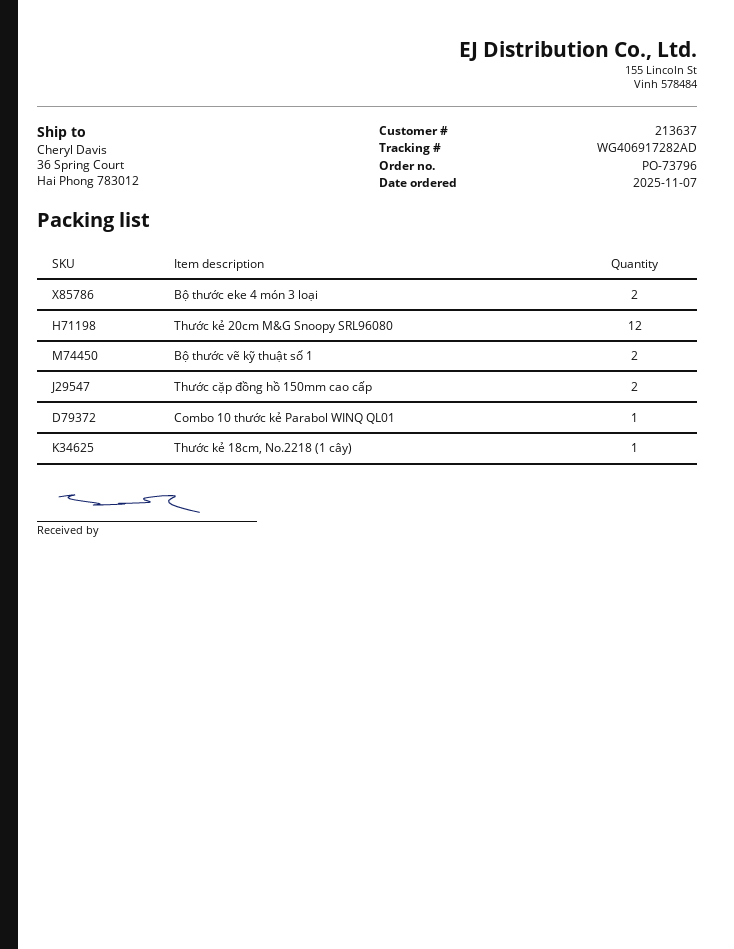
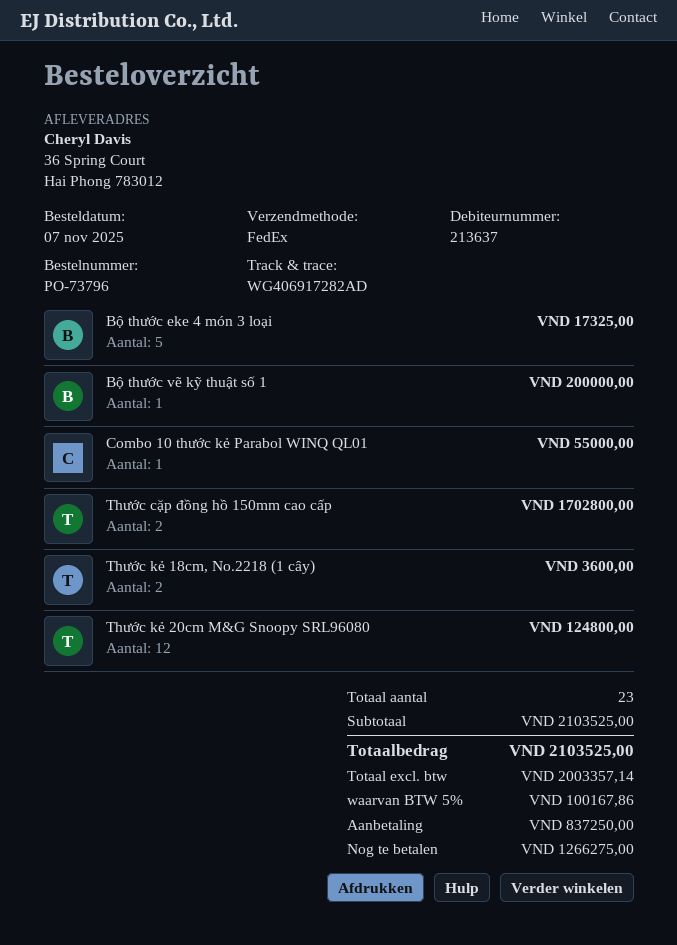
Bộ thước eke 4 món 3 loại: 2 -> 5
Bộ thước vẽ kỹ thuật số 1: 2 -> 1
Thước kẻ 18cm, No.2218 (1 cây): 1 -> 2

